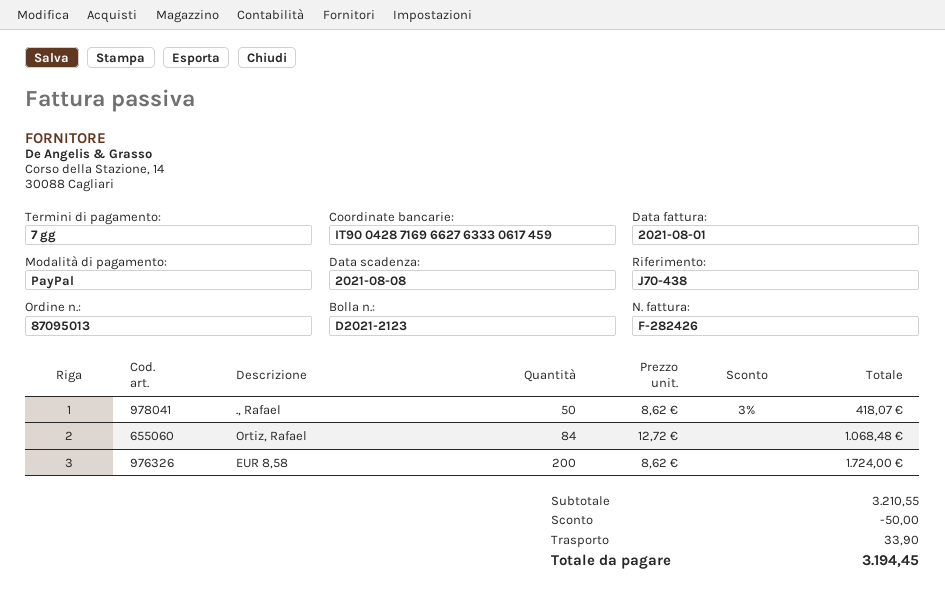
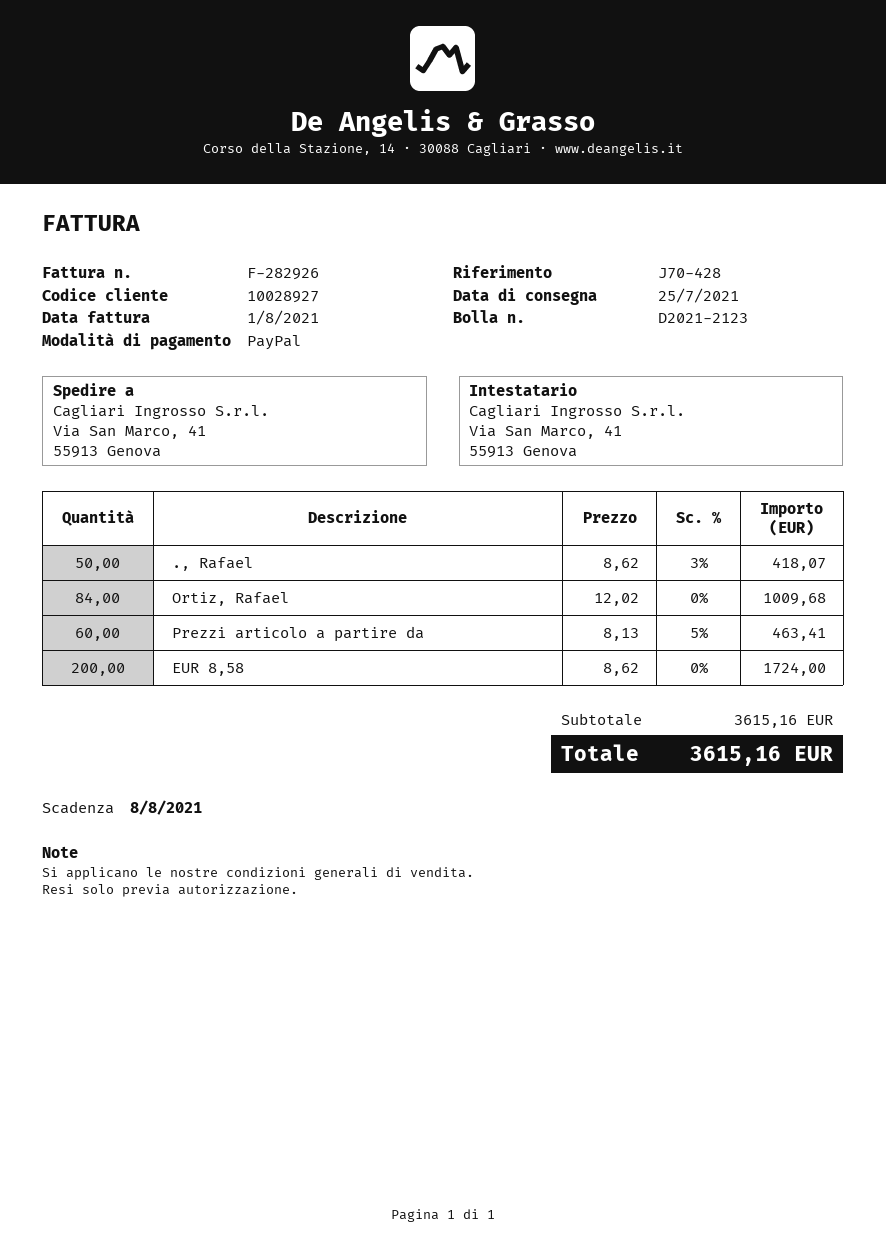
invoice number: F-282426 -> F-282926
reference: J70-438 -> J70-428
Ortiz, Rafael: 84 x 12.72 = 1068.48 -> 84 x 12.02 = 1009.68
Prezzi articolo a partire da: none -> 60 x 8.13 - 5% = 463.41
subtotal: 3210.55 -> 3615.16
discount: 50.00 -> none
shipping: 33.90 -> none
total: 3194.45 -> 3615.16

